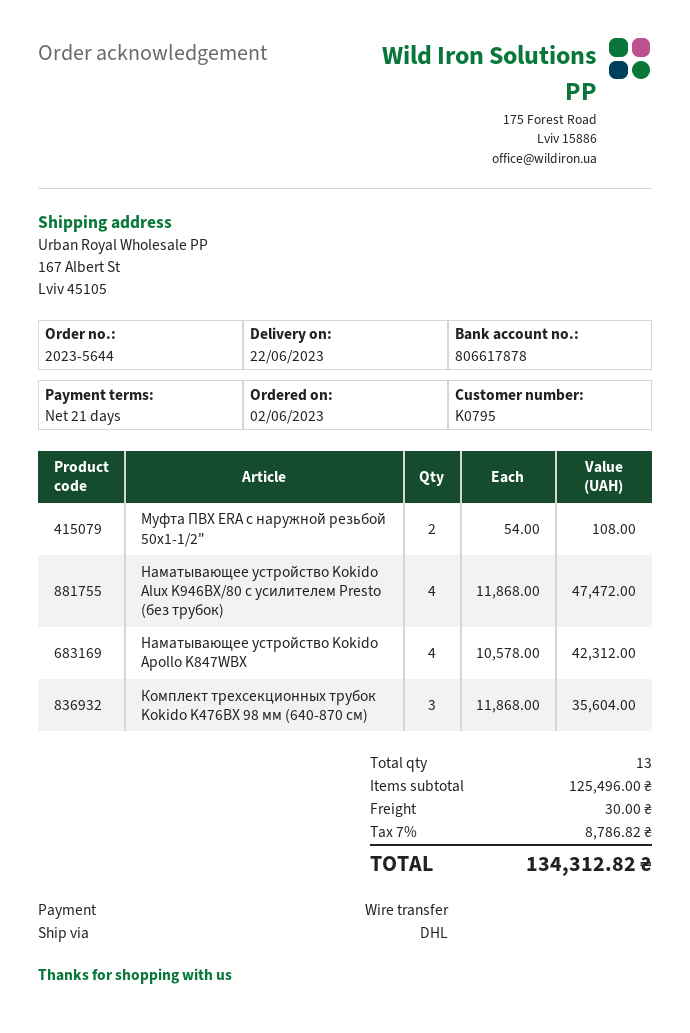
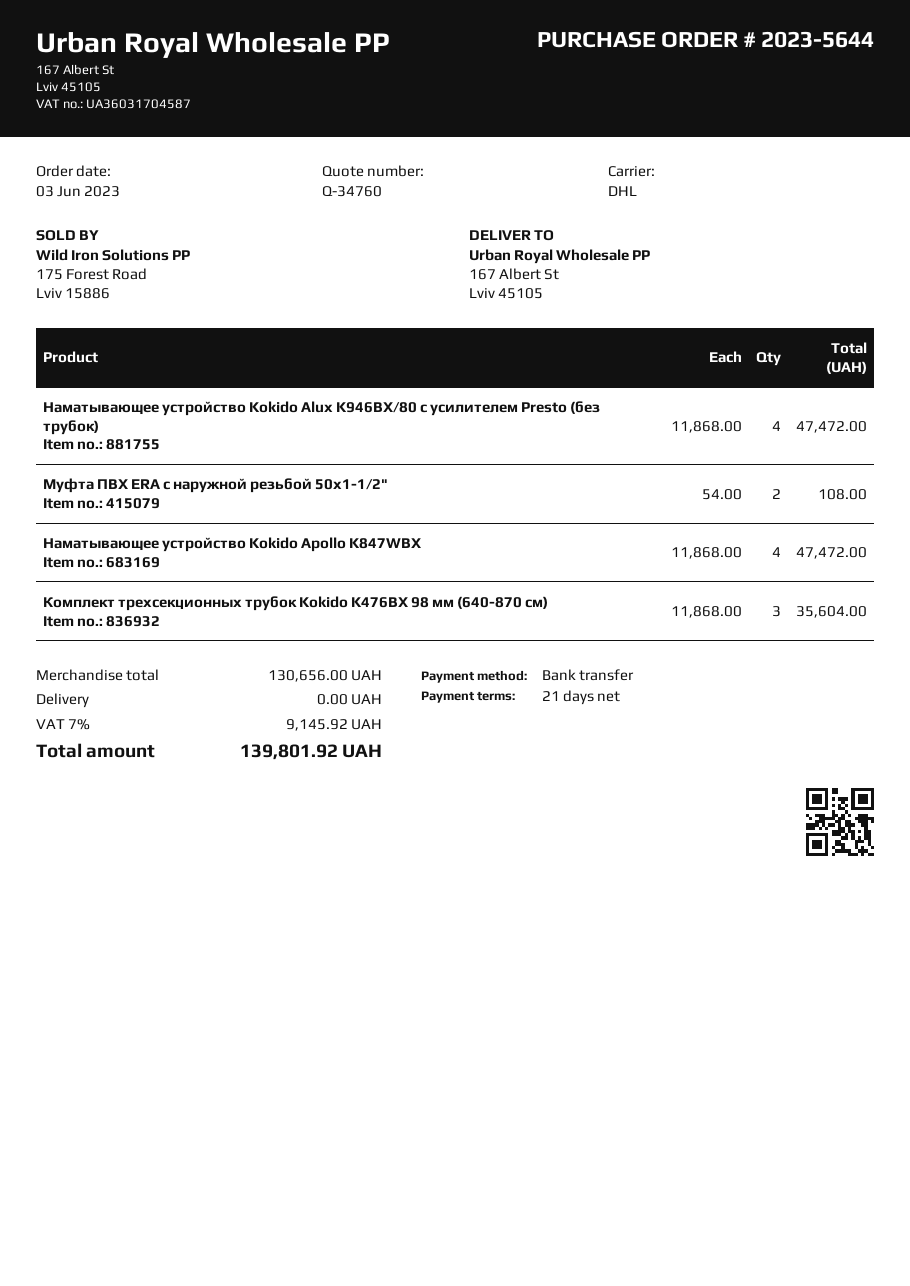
order date: 2023-06-02 -> 2023-06-03
Наматывающее устройство Kokido Apollo K847WBX: 4 x 10578.00 = 42312.00 -> 4 x 11868.00 = 47472.00
subtotal: 125496.00 -> 130656.00
shipping: 30.00 -> 0.00
tax: 7% = 8786.82 -> 7% = 9145.92
total: 134312.82 -> 139801.92

